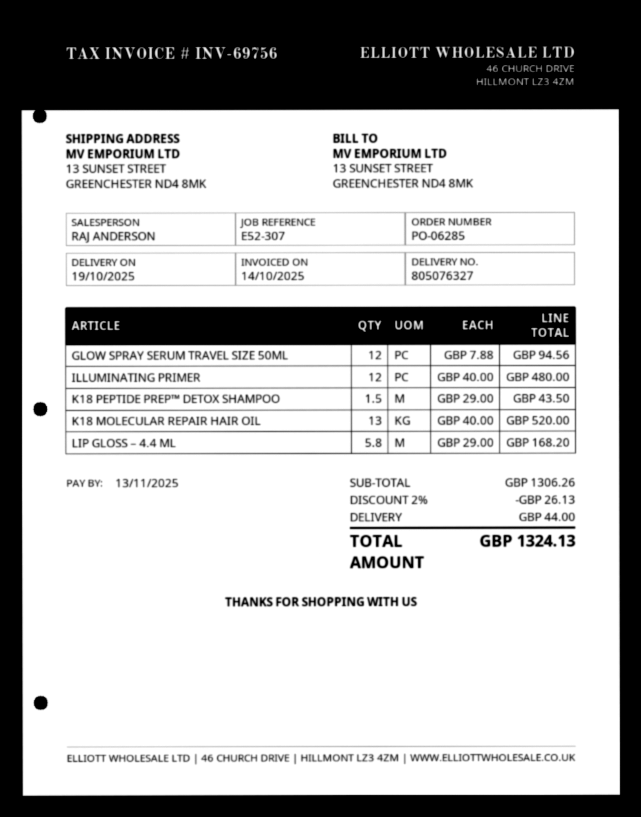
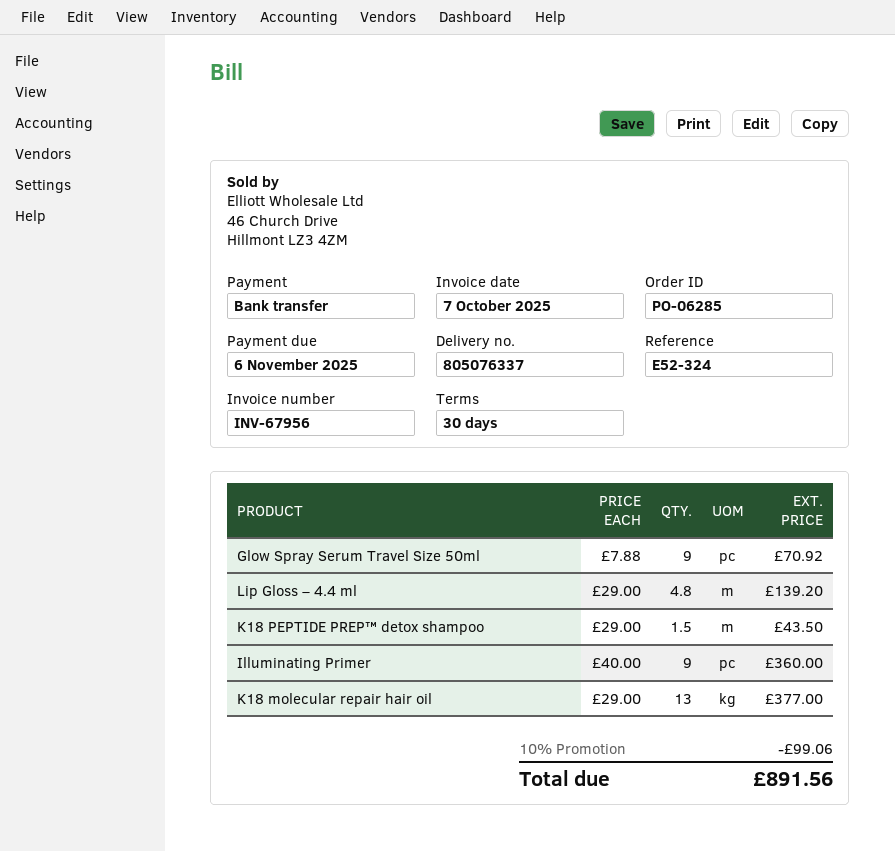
delivery note number: 805076327 -> 805076337
invoice number: INV-69756 -> INV-67956
invoice date: 2025-10-14 -> 2025-10-07
due date: 2025-11-13 -> 2025-11-06
reference: E52-307 -> E52-324
GLOW SPRAY SERUM TRAVEL SIZE 50ML: 12 x 7.88 = 94.56 -> 9 x 7.88 = 70.92
ILLUMINATING PRIMER: 12 x 40.00 = 480.00 -> 9 x 40.00 = 360.00
K18 MOLECULAR REPAIR HAIR OIL: 13 x 40.00 = 520.00 -> 13 x 29.00 = 377.00
LIP GLOSS – 4.4 ML: 5.8 x 29.00 = 168.20 -> 4.8 x 29.00 = 139.20
discount: 2% = 26.13 -> 10% = 99.06
shipping: 44.00 -> none
total: 1324.13 -> 891.56

